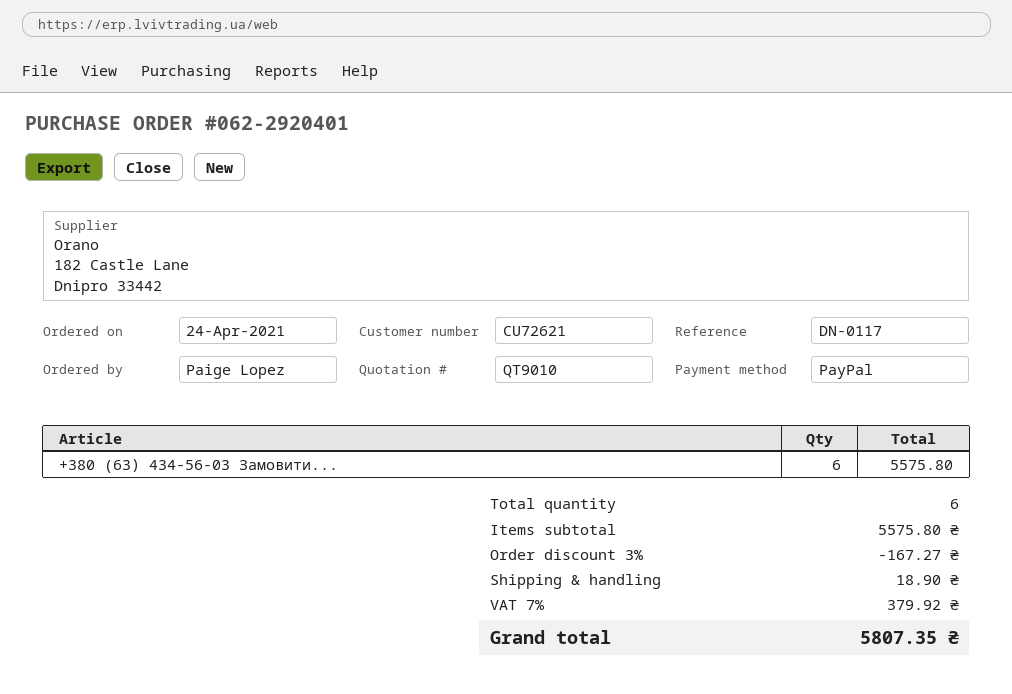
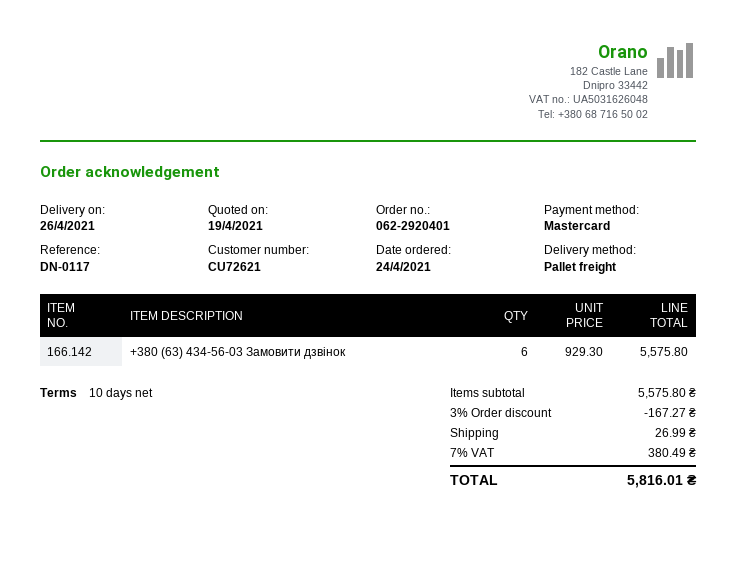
payment method: PayPal -> Mastercard
shipping: 18.90 -> 26.99
tax: 7% = 379.92 -> 7% = 380.49
total: 5807.35 -> 5816.01

